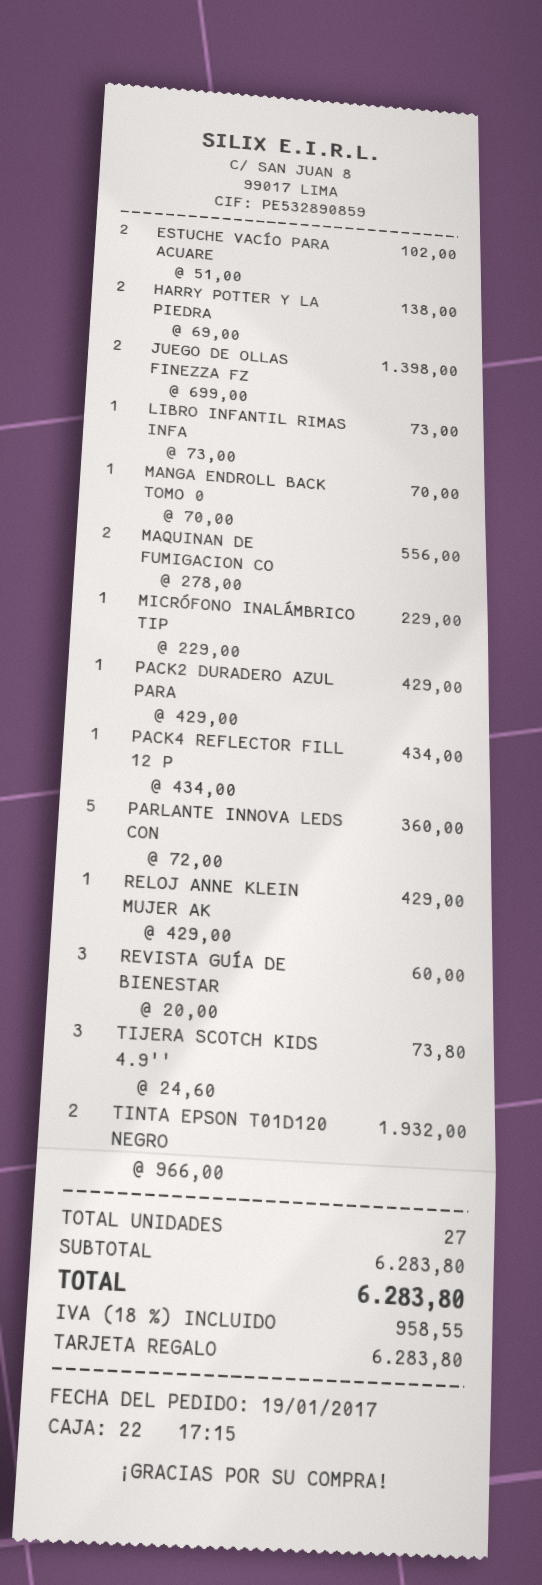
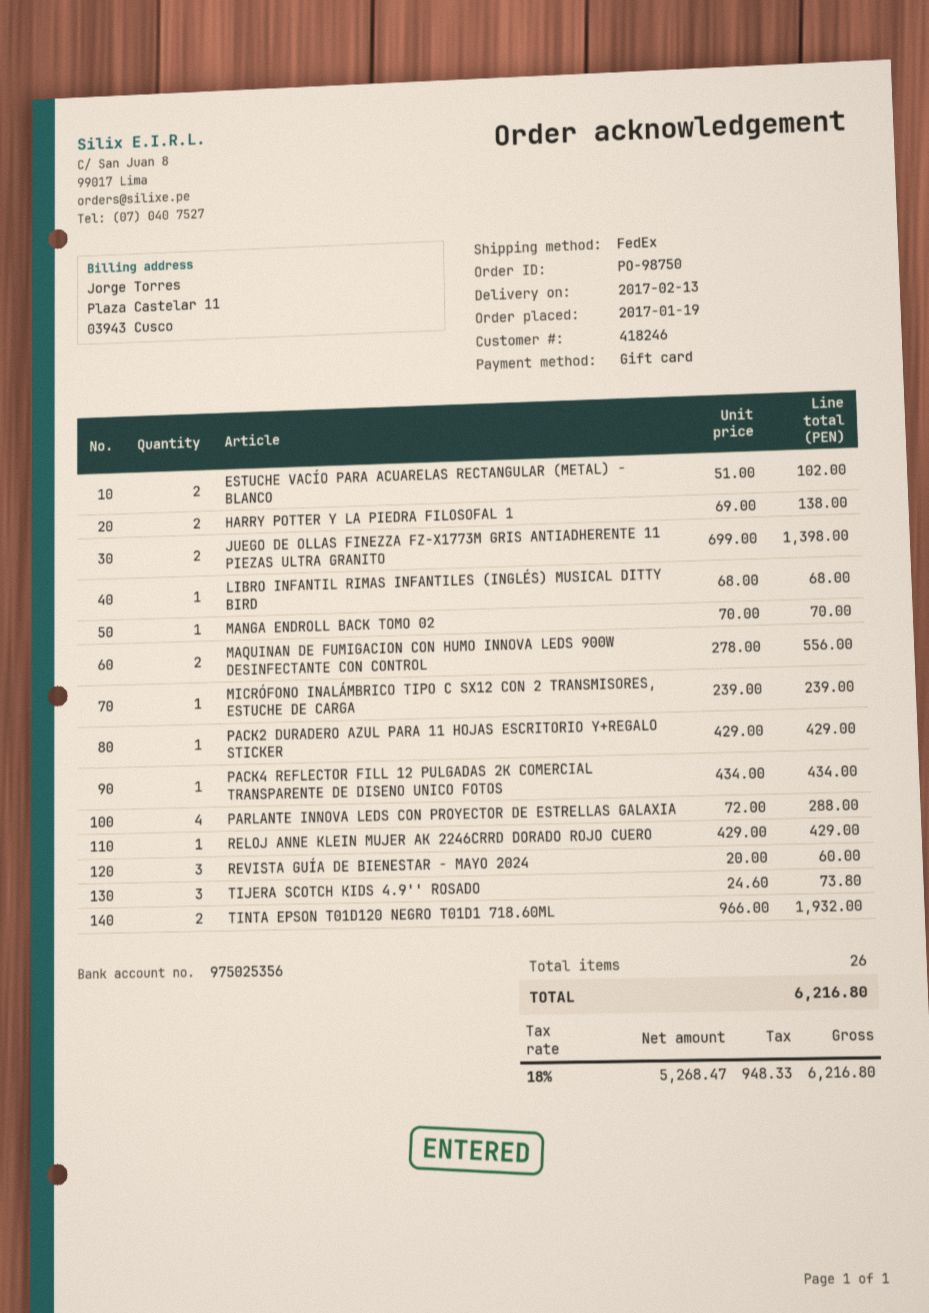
LIBRO INFANTIL RIMAS INFA: 1 x 73.00 = 73.00 -> 1 x 68.00 = 68.00
MICRÓFONO INALÁMBRICO TIP: 1 x 229.00 = 229.00 -> 1 x 239.00 = 239.00
PARLANTE INNOVA LEDS CON: 5 x 72.00 = 360.00 -> 4 x 72.00 = 288.00
total quantity: 27 -> 26
tax: 18% = 958.55 -> 18% = 948.33
total: 6283.80 -> 6216.80

